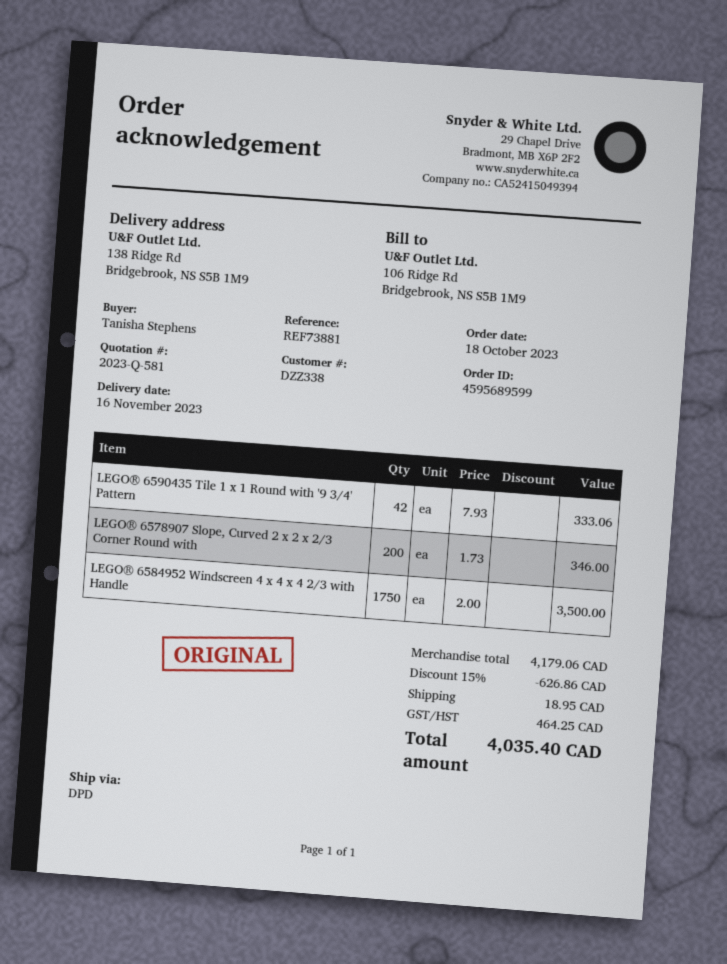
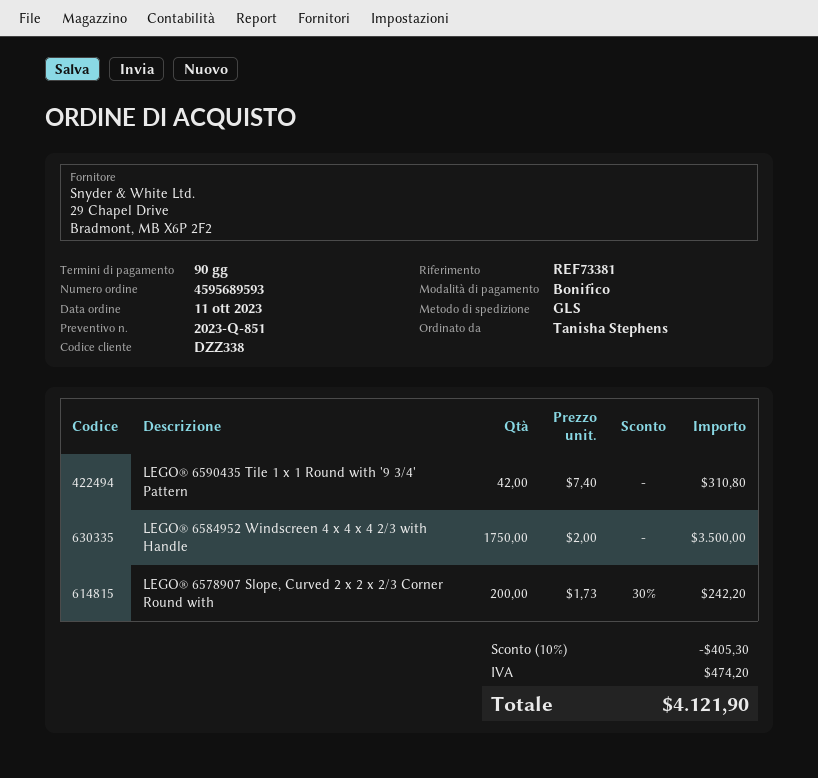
quote number: 2023-Q-581 -> 2023-Q-851
order number: 4595689599 -> 4595689593
order date: 2023-10-18 -> 2023-10-11
reference: REF73881 -> REF73381
shipping method: DPD -> GLS
LEGO® 6590435 Tile 1 x 1 Round with '9 3/4' Pattern: 42 x 7.93 = 333.06 -> 42 x 7.40 = 310.80
LEGO® 6578907 Slope, Curved 2 x 2 x 2/3 Corner Round with: 200 x 1.73 = 346.00 -> 200 x 1.73 - 30% = 242.20
discount: 15% = 626.86 -> 10% = 405.30
shipping: 18.95 -> none
tax: 464.25 -> 474.20
total: 4035.40 -> 4121.90

